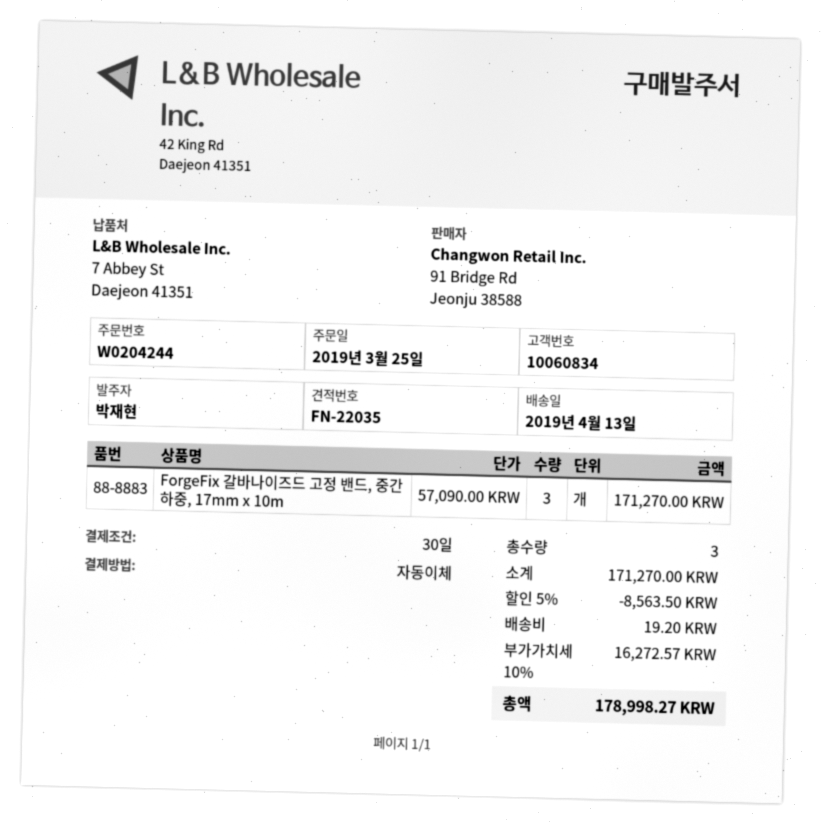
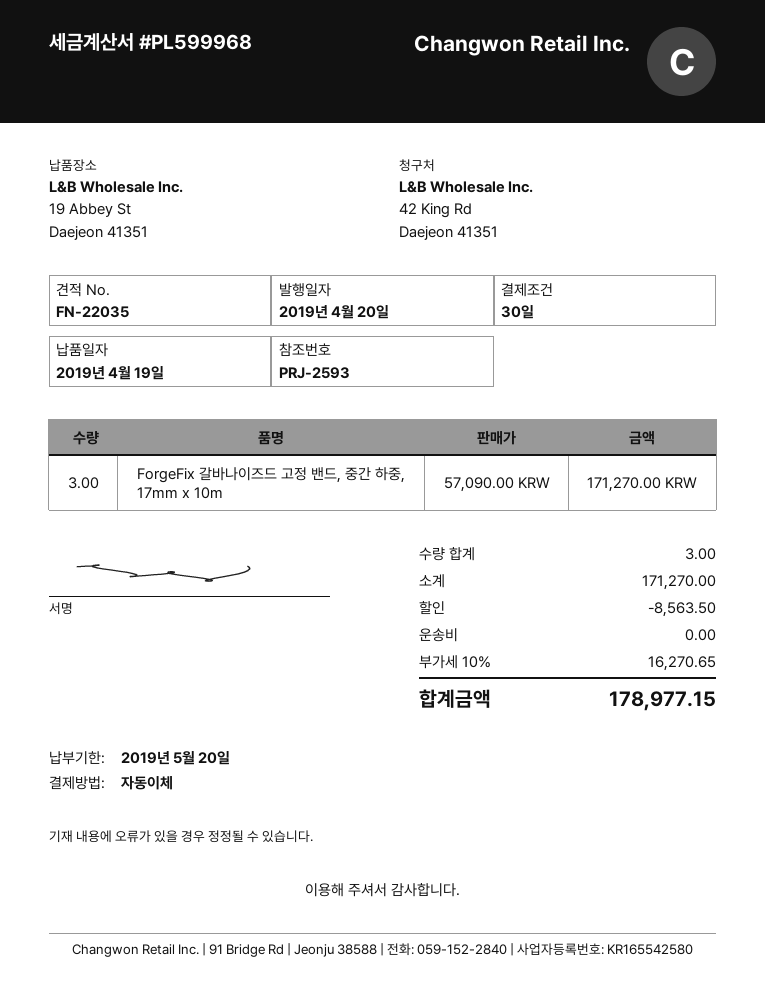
delivery date: 2019-04-13 -> 2019-04-19
ship to: 7 Abbey St, Daejeon 41351 -> 19 Abbey St, Daejeon 41351
shipping: 19.20 -> 0.00
tax: 10% = 16272.57 -> 10% = 16270.65
total: 178998.27 -> 178977.15

